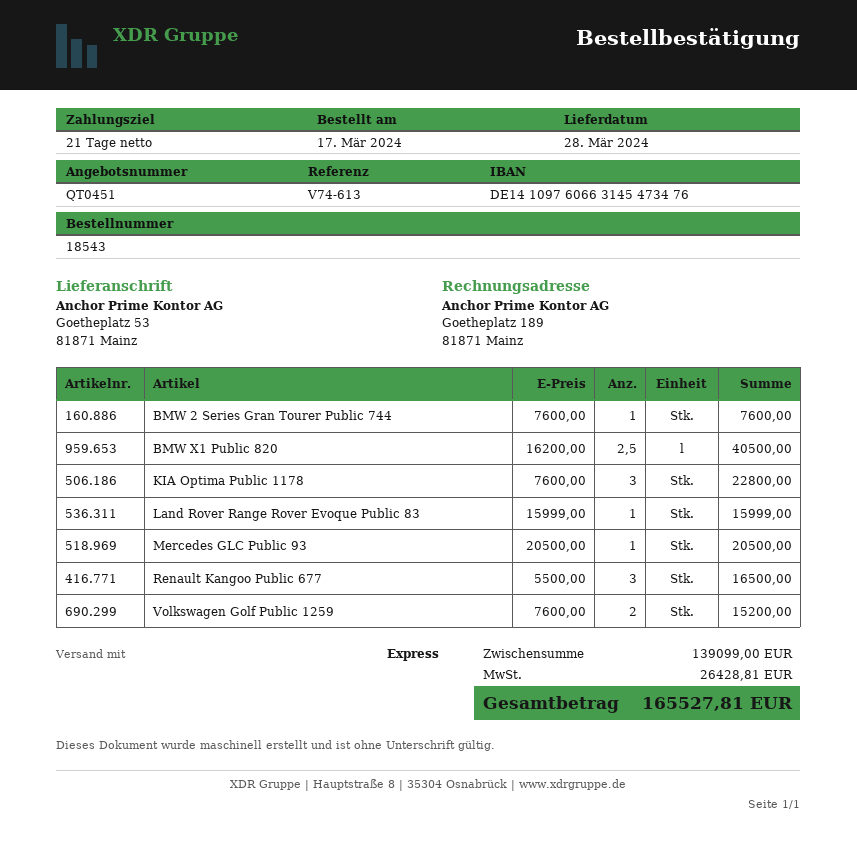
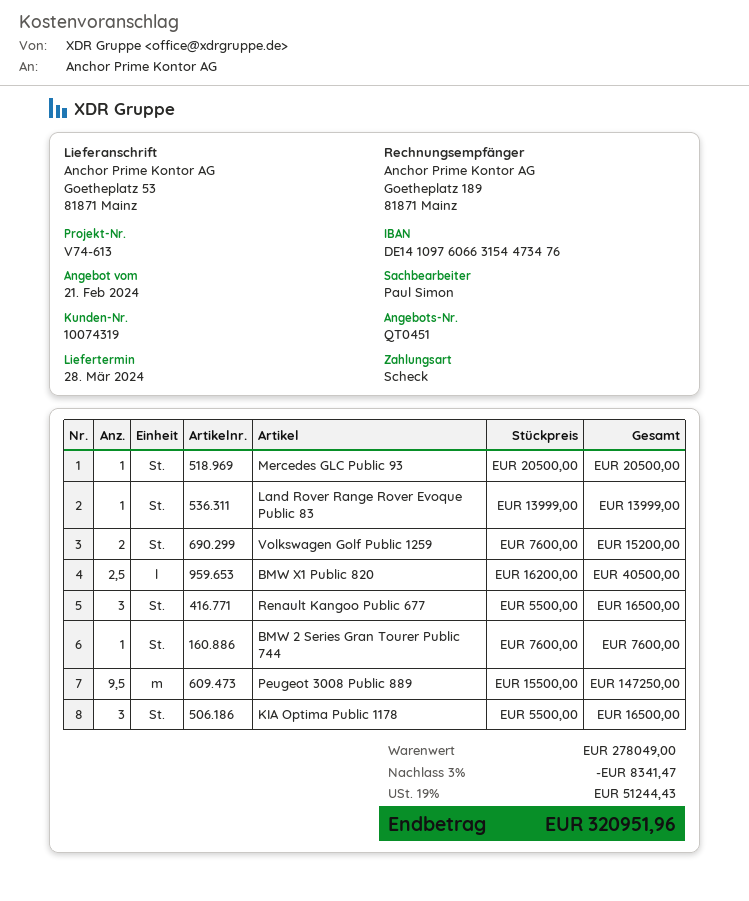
bank account: DE14109760663145473476 -> DE14109760663154473476
KIA Optima Public 1178: 3 x 7600.00 = 22800.00 -> 3 x 5500.00 = 16500.00
Land Rover Range Rover Evoque Public 83: 1 x 15999.00 = 15999.00 -> 1 x 13999.00 = 13999.00
Peugeot 3008 Public 889: none -> 9.5 x 15500.00 = 147250.00
subtotal: 139099.00 -> 278049.00
discount: none -> 3% = 8341.47
tax: 26428.81 -> 51244.43
total: 165527.81 -> 320951.96

